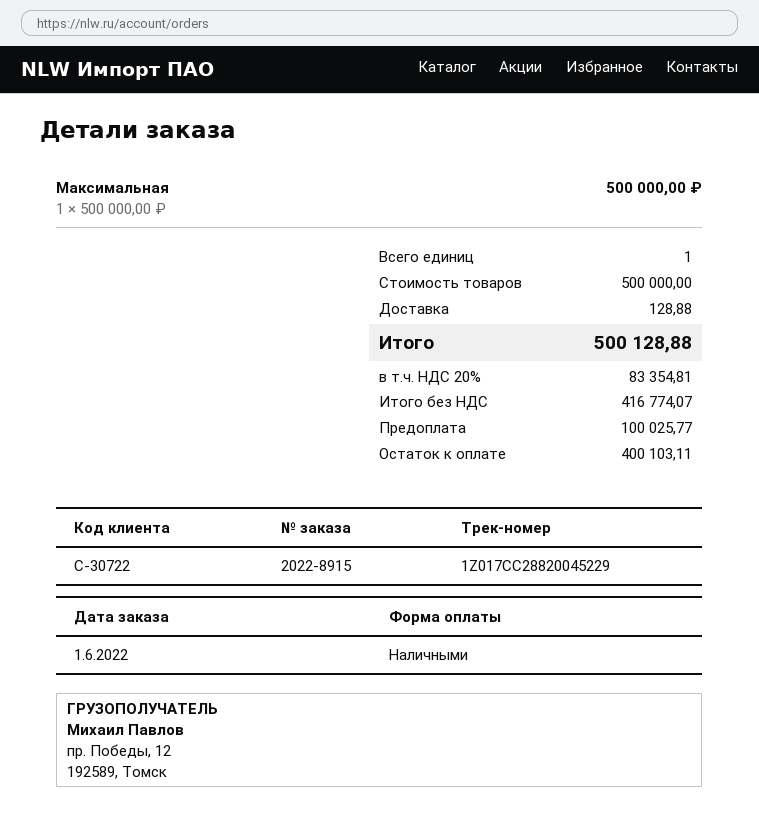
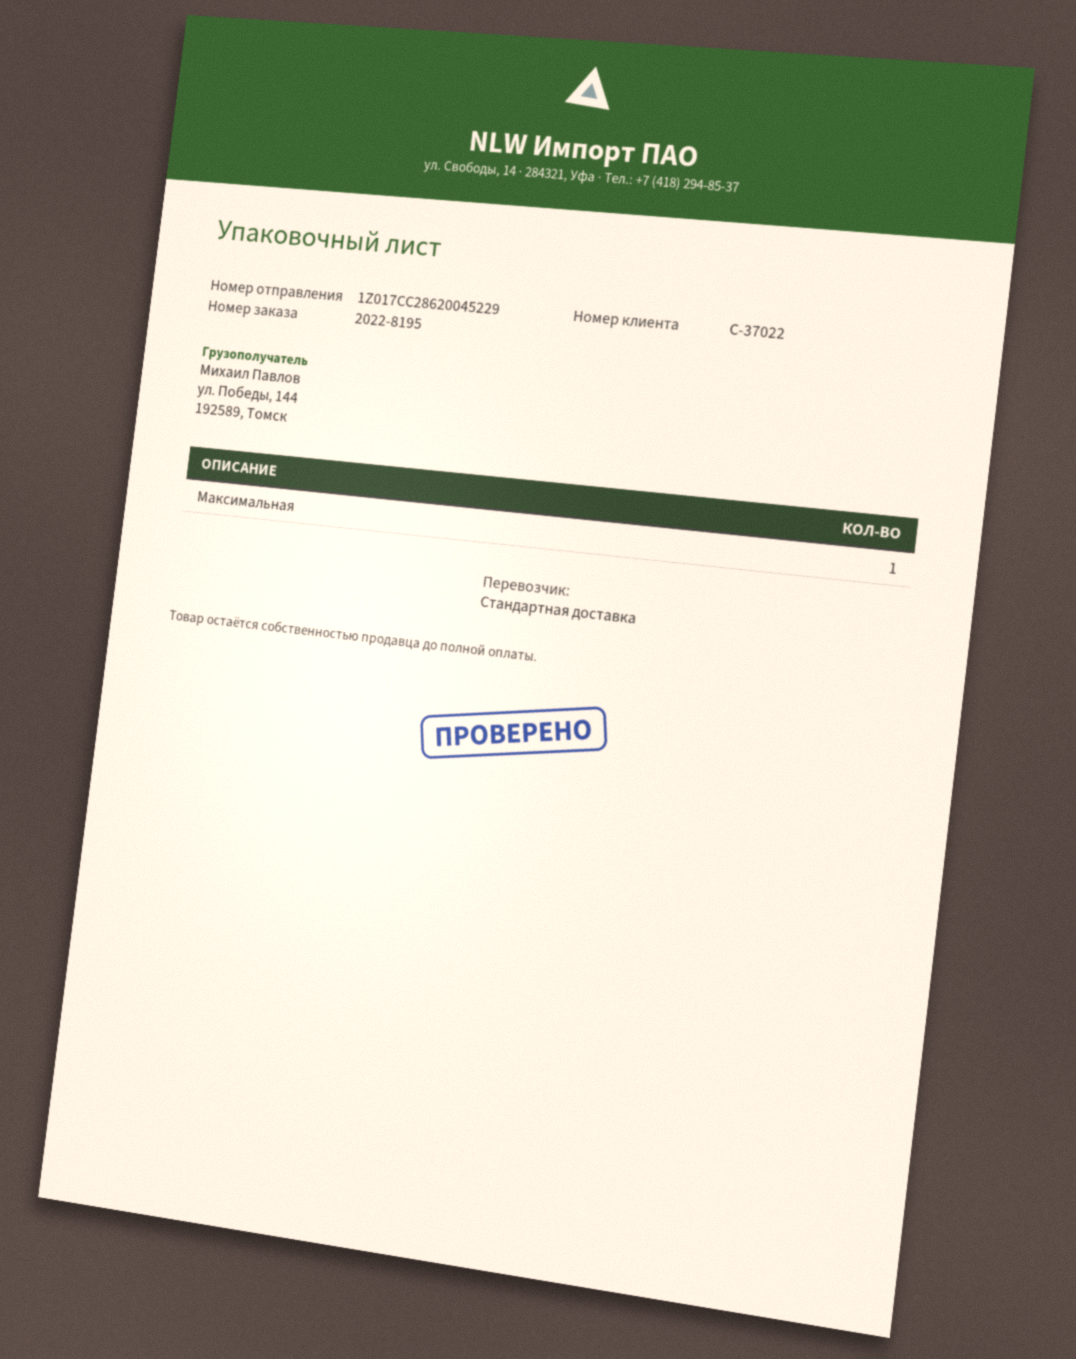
order number: 2022-8915 -> 2022-8195
customer number: C-30722 -> C-37022
tracking number: 1Z017CC28820045229 -> 1Z017CC28620045229
ship to: пр. Победы, 12, 192589, Томск -> ул. Победы, 144, 192589, Томск

